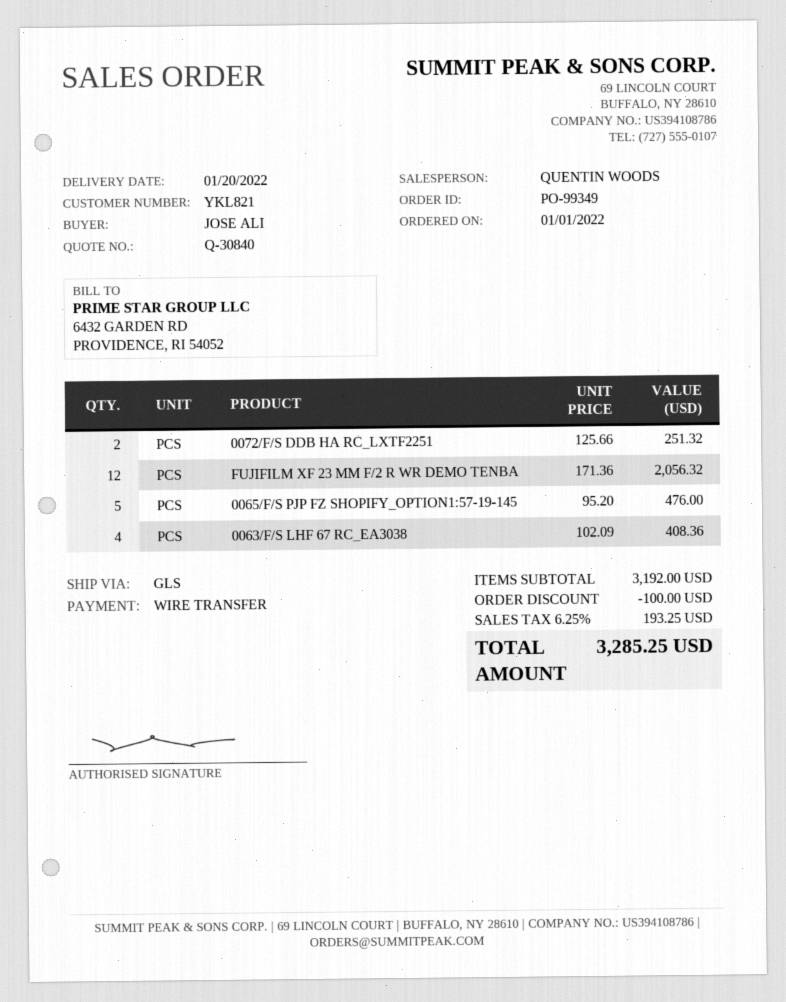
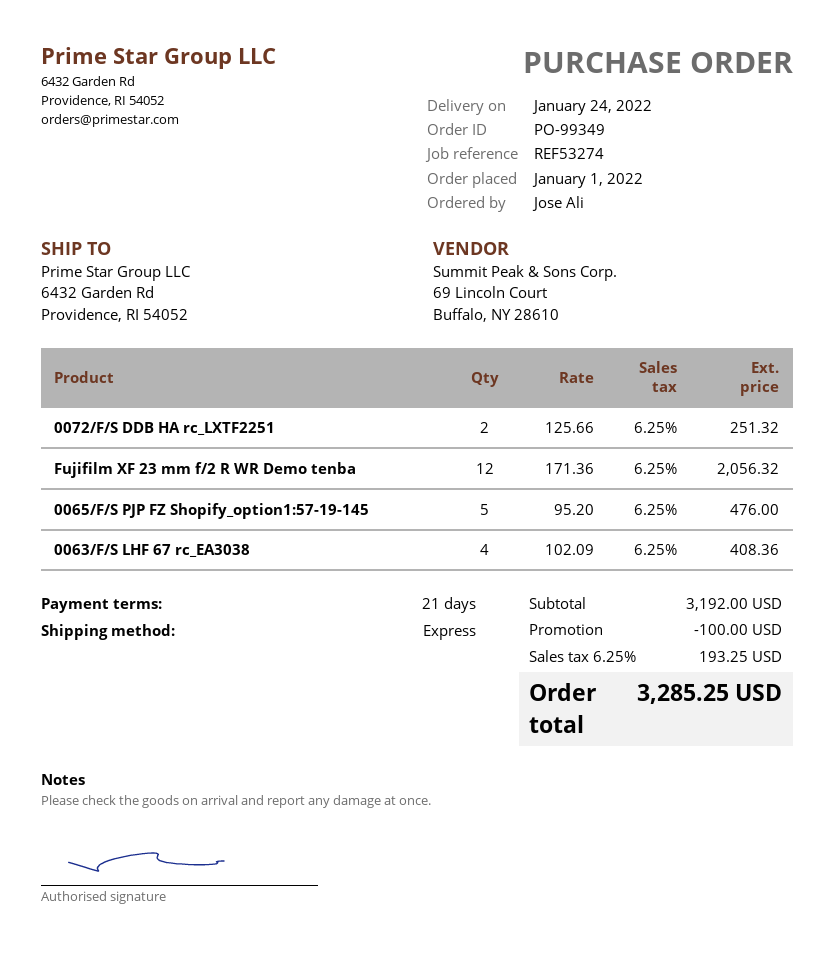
delivery date: 2022-01-20 -> 2022-01-24
shipping method: GLS -> express

